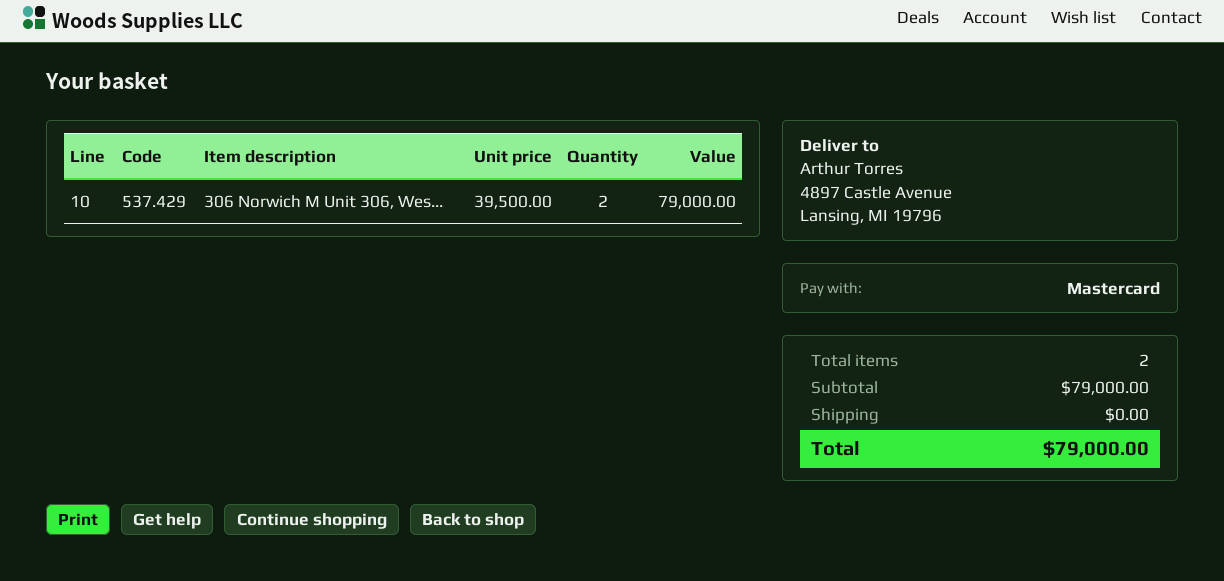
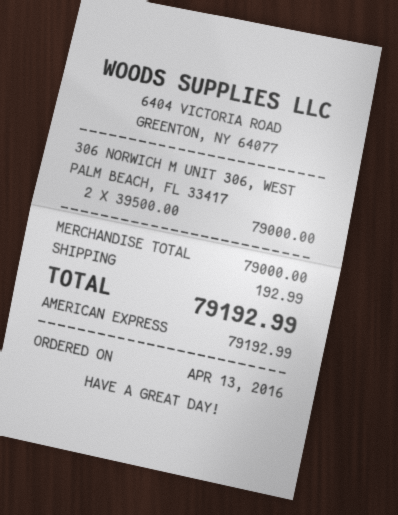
payment method: Mastercard -> American Express
shipping: 0.00 -> 192.99
total: 79000.00 -> 79192.99

